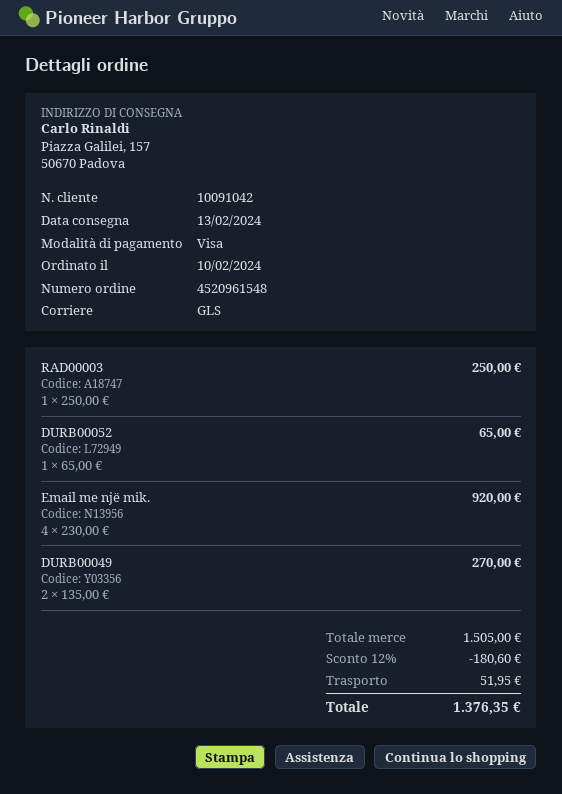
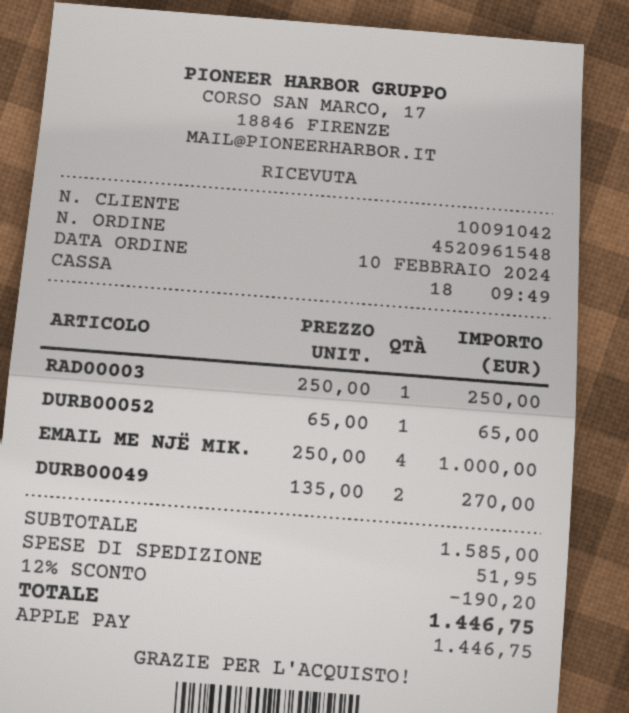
payment method: Visa -> Apple Pay
Email me një mik.: 4 x 230.00 = 920.00 -> 4 x 250.00 = 1000.00
subtotal: 1505.00 -> 1585.00
discount: 12% = 180.60 -> 12% = 190.20
total: 1376.35 -> 1446.75

